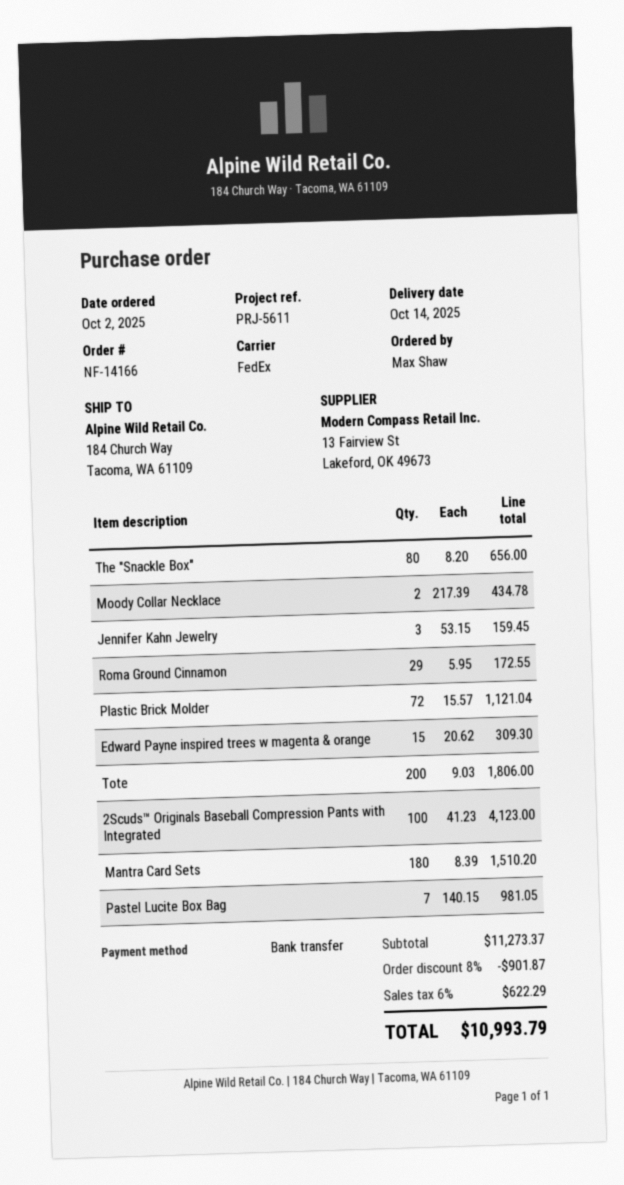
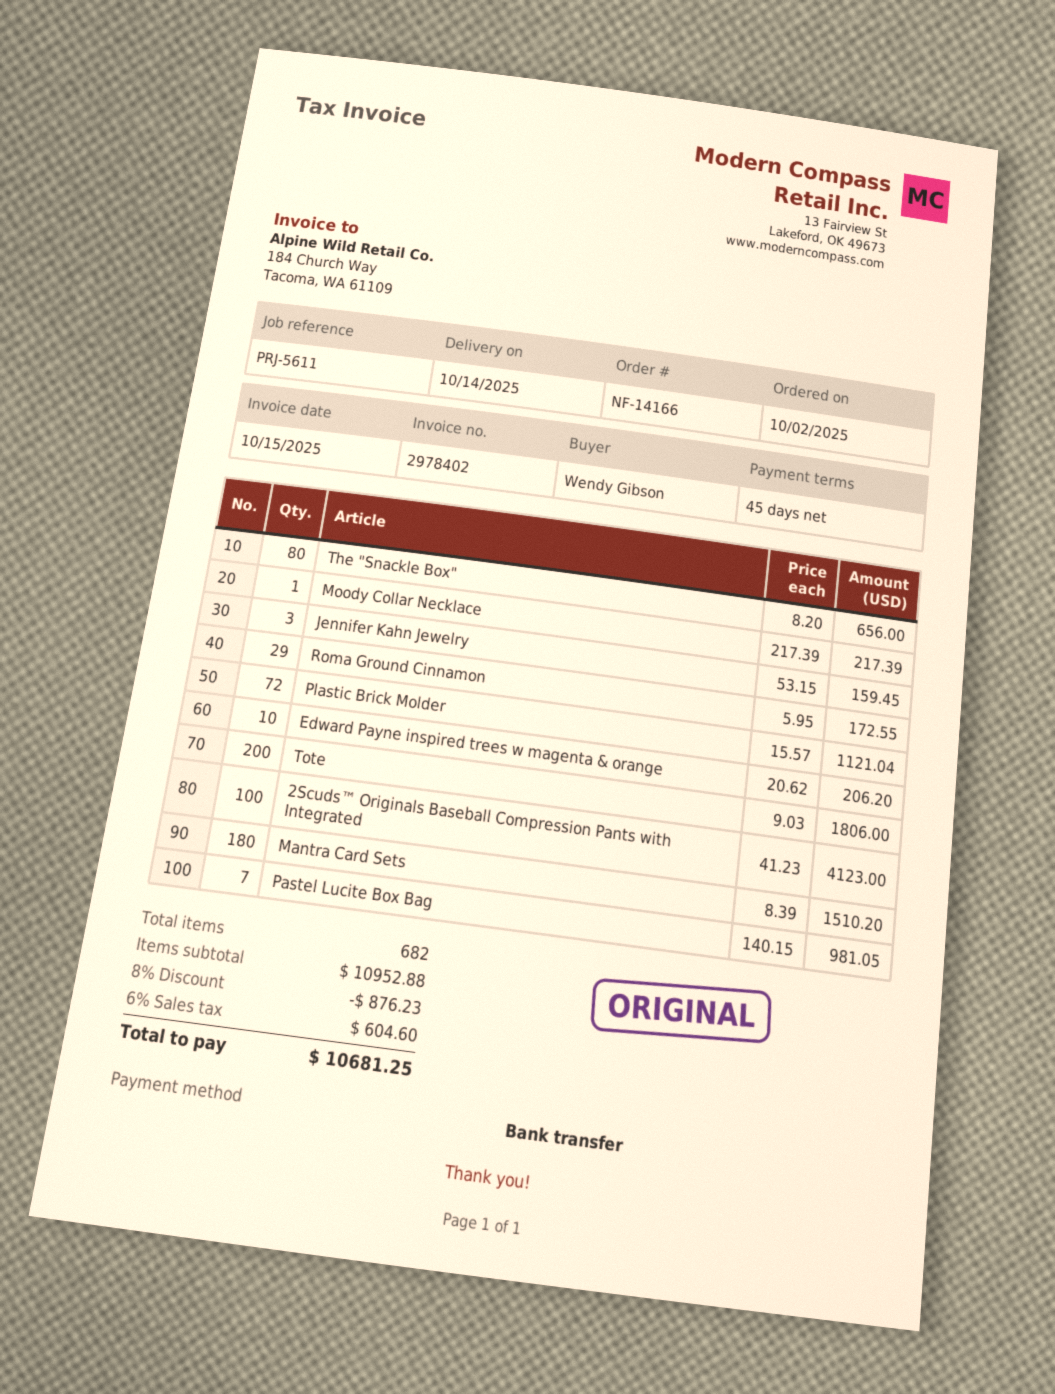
ordered by: Max Shaw -> Wendy Gibson
Moody Collar Necklace: 2 x 217.39 = 434.78 -> 1 x 217.39 = 217.39
Edward Payne inspired trees w magenta & orange: 15 x 20.62 = 309.30 -> 10 x 20.62 = 206.20
subtotal: 11273.37 -> 10952.88
discount: 8% = 901.87 -> 8% = 876.23
tax: 6% = 622.29 -> 6% = 604.60
total: 10993.79 -> 10681.25

